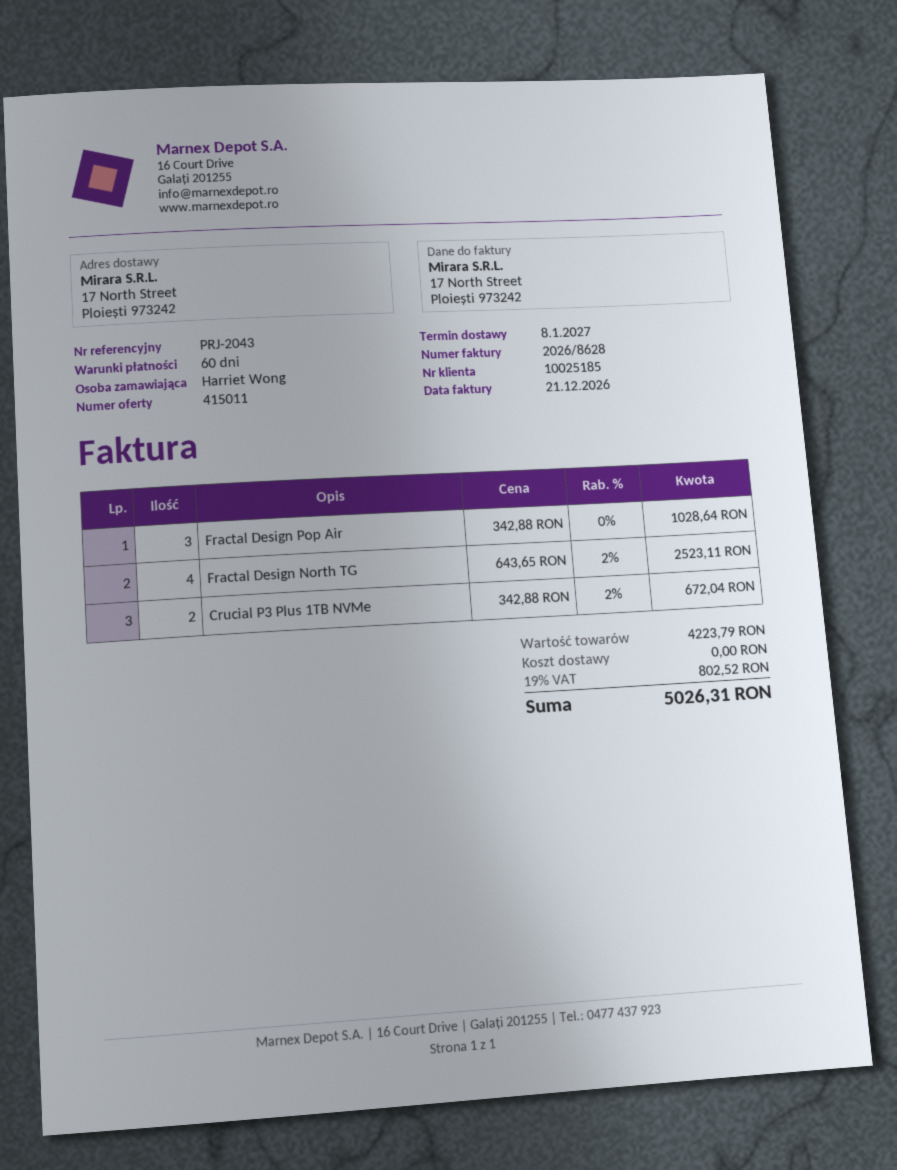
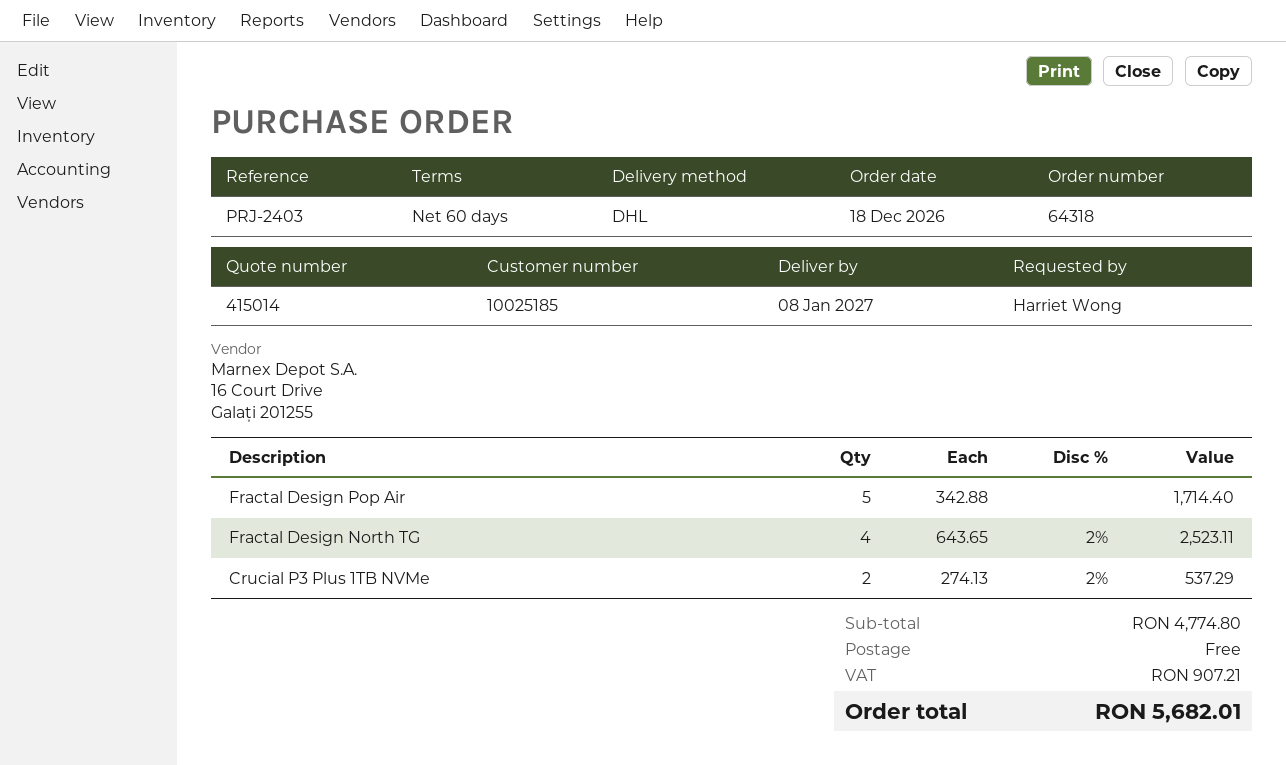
quote number: 415011 -> 415014
reference: PRJ-2043 -> PRJ-2403
Fractal Design Pop Air: 3 x 342.88 = 1028.64 -> 5 x 342.88 = 1714.40
Crucial P3 Plus 1TB NVMe: 2 x 342.88 - 2% = 672.04 -> 2 x 274.13 - 2% = 537.29
subtotal: 4223.79 -> 4774.80
tax: 802.52 -> 907.21
total: 5026.31 -> 5682.01

